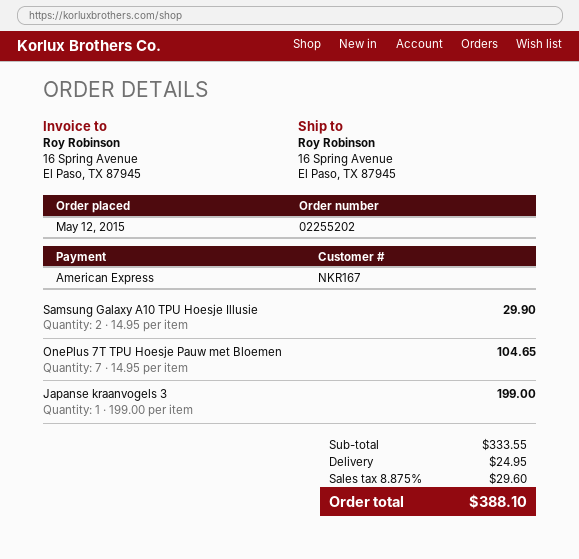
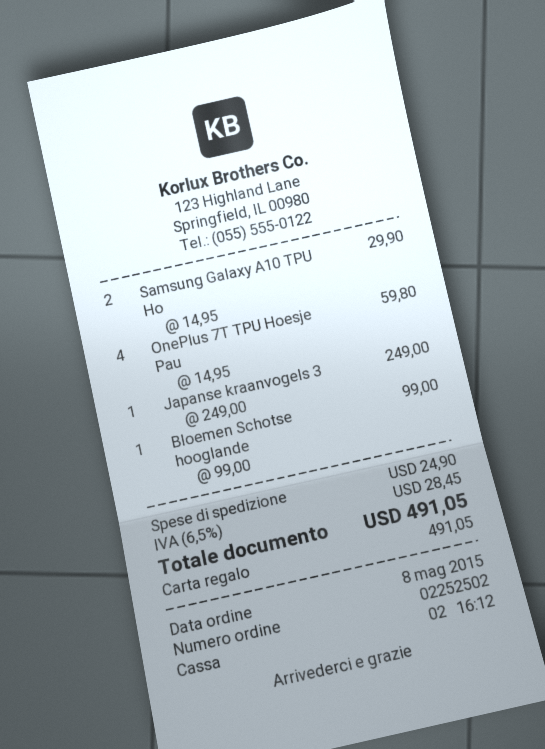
order number: 02255202 -> 02252502
order date: 2015-05-12 -> 2015-05-08
payment method: American Express -> gift card
OnePlus 7T TPU Hoesje Pauw met Bloemen: 7 x 14.95 = 104.65 -> 4 x 14.95 = 59.80
Japanse kraanvogels 3: 1 x 199.00 = 199.00 -> 1 x 249.00 = 249.00
Bloemen Schotse hooglande: none -> 1 x 99.00 = 99.00
shipping: 24.95 -> 24.90
tax: 8.875% = 29.60 -> 6.5% = 28.45
total: 388.10 -> 491.05

